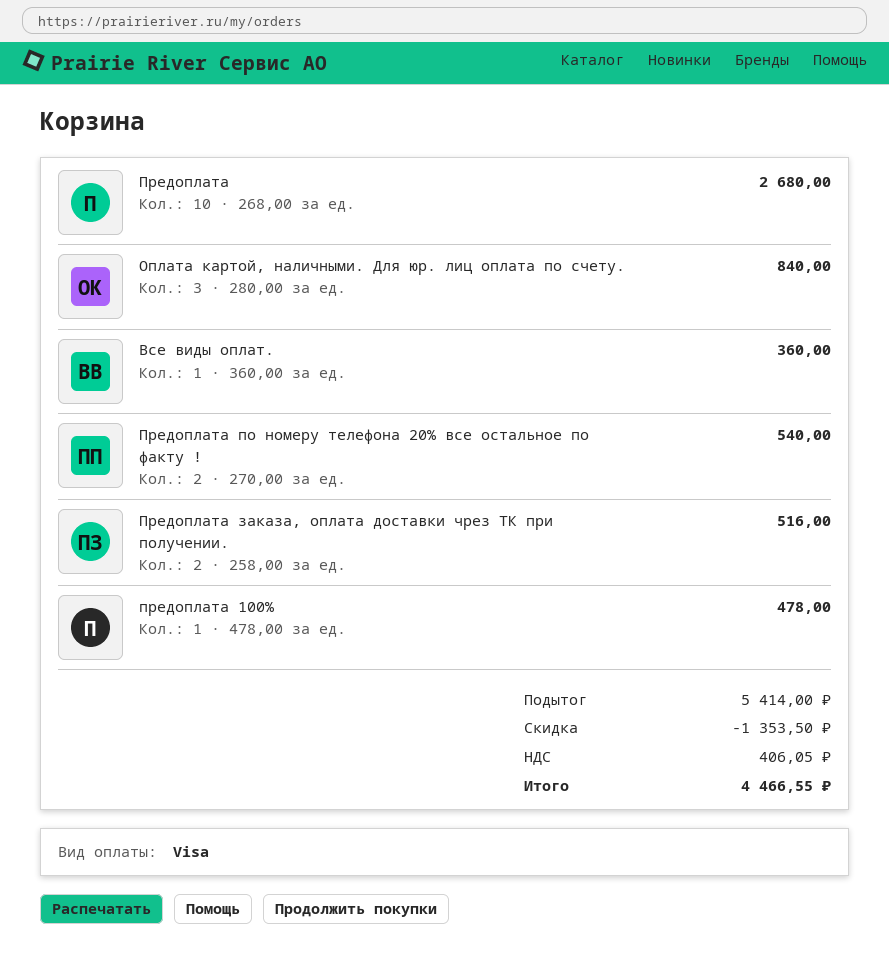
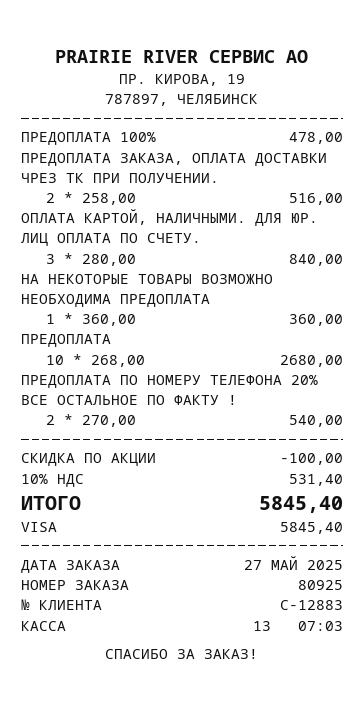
Все виды оплат.: 1 x 360.00 = 360.00 -> none
НА НЕКОТОРЫЕ ТОВАРЫ ВОЗМОЖНО НЕОБХОДИМА ПРЕДОПЛАТА: none -> 1 x 360.00 = 360.00
discount: 1353.50 -> 100.00
tax: 406.05 -> 531.40
total: 4466.55 -> 5845.40

